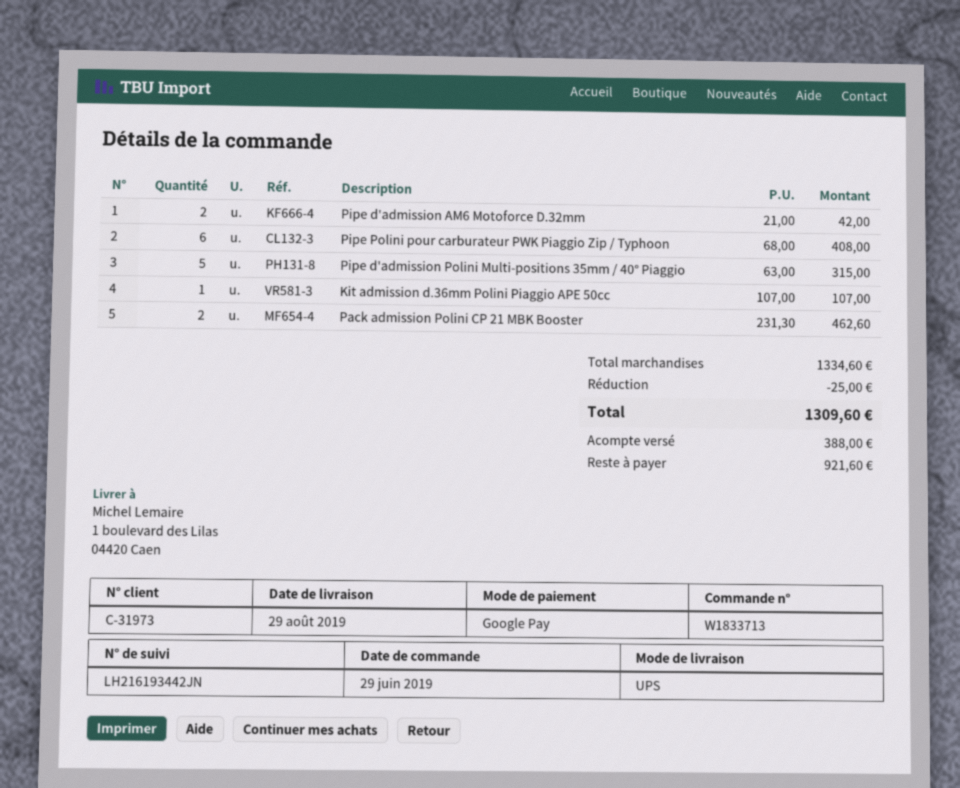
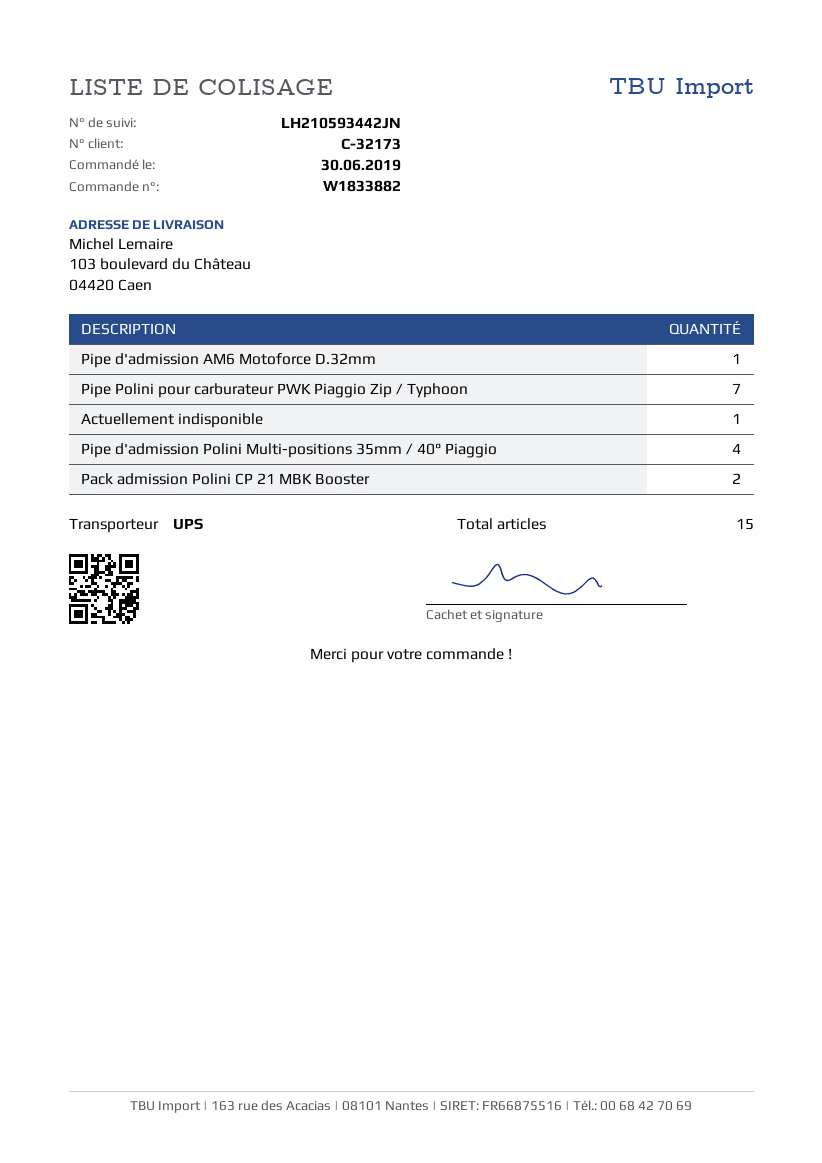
order number: W1833713 -> W1833882
order date: 2019-06-29 -> 2019-06-30
customer number: C-31973 -> C-32173
tracking number: LH216193442JN -> LH210593442JN
ship to: 1 boulevard des Lilas, 04420 Caen -> 103 boulevard du Château, 04420 Caen
Pipe d'admission AM6 Motoforce D.32mm: 2 -> 1
Pipe Polini pour carburateur PWK Piaggio Zip / Typhoon: 6 -> 7
Pipe d'admission Polini Multi-positions 35mm / 40° Piaggio: 5 -> 4
Kit admission d.36mm Polini Piaggio APE 50cc: 1 -> none
Actuellement indisponible: none -> 1

